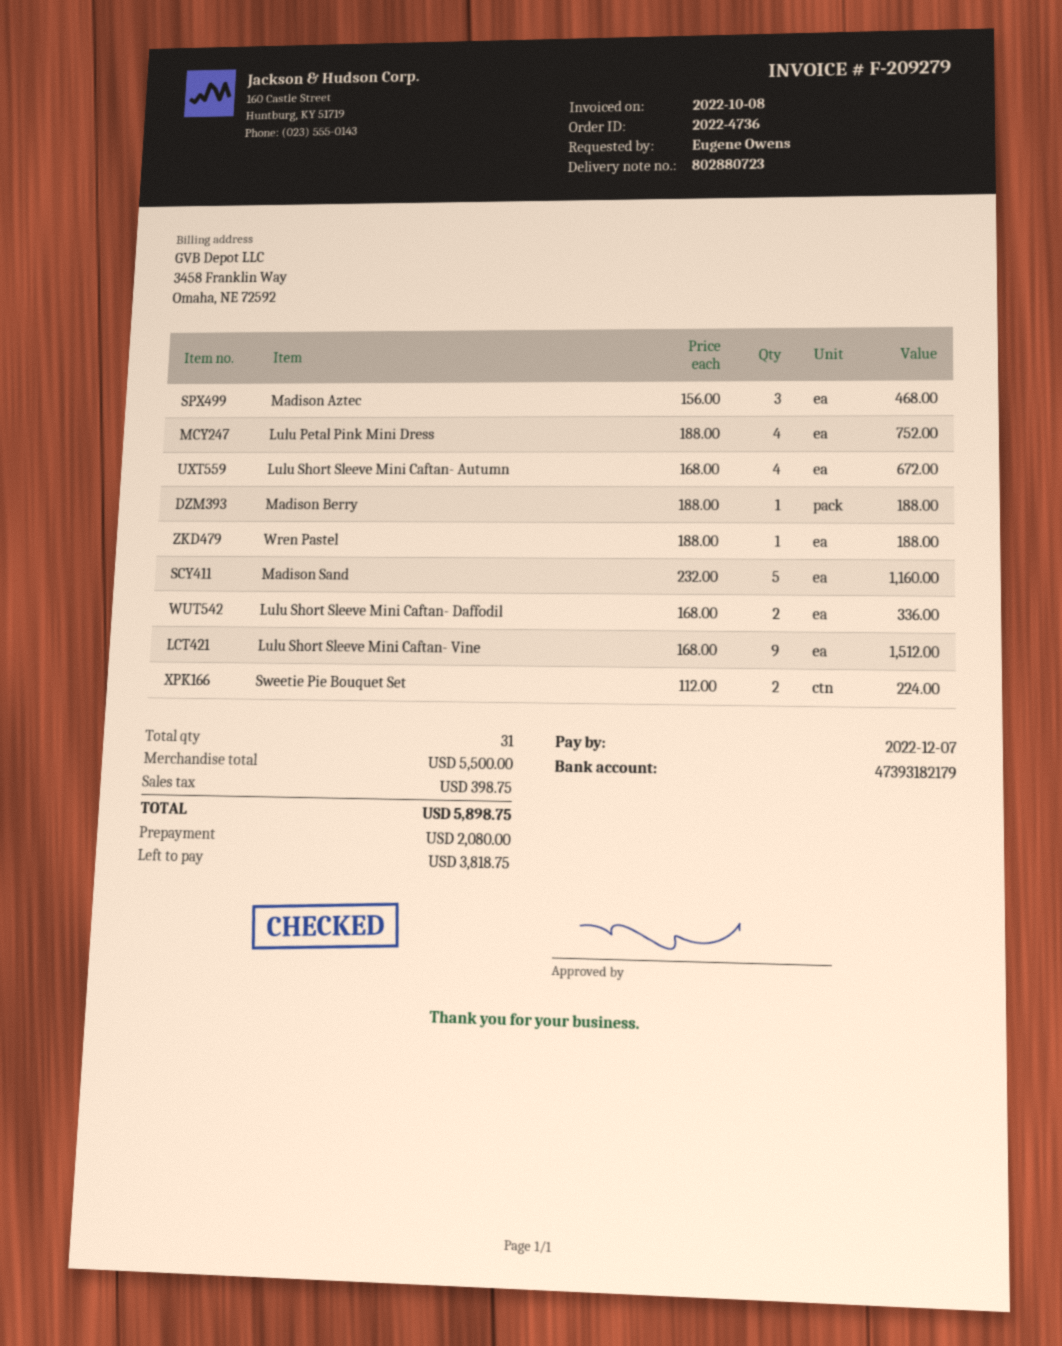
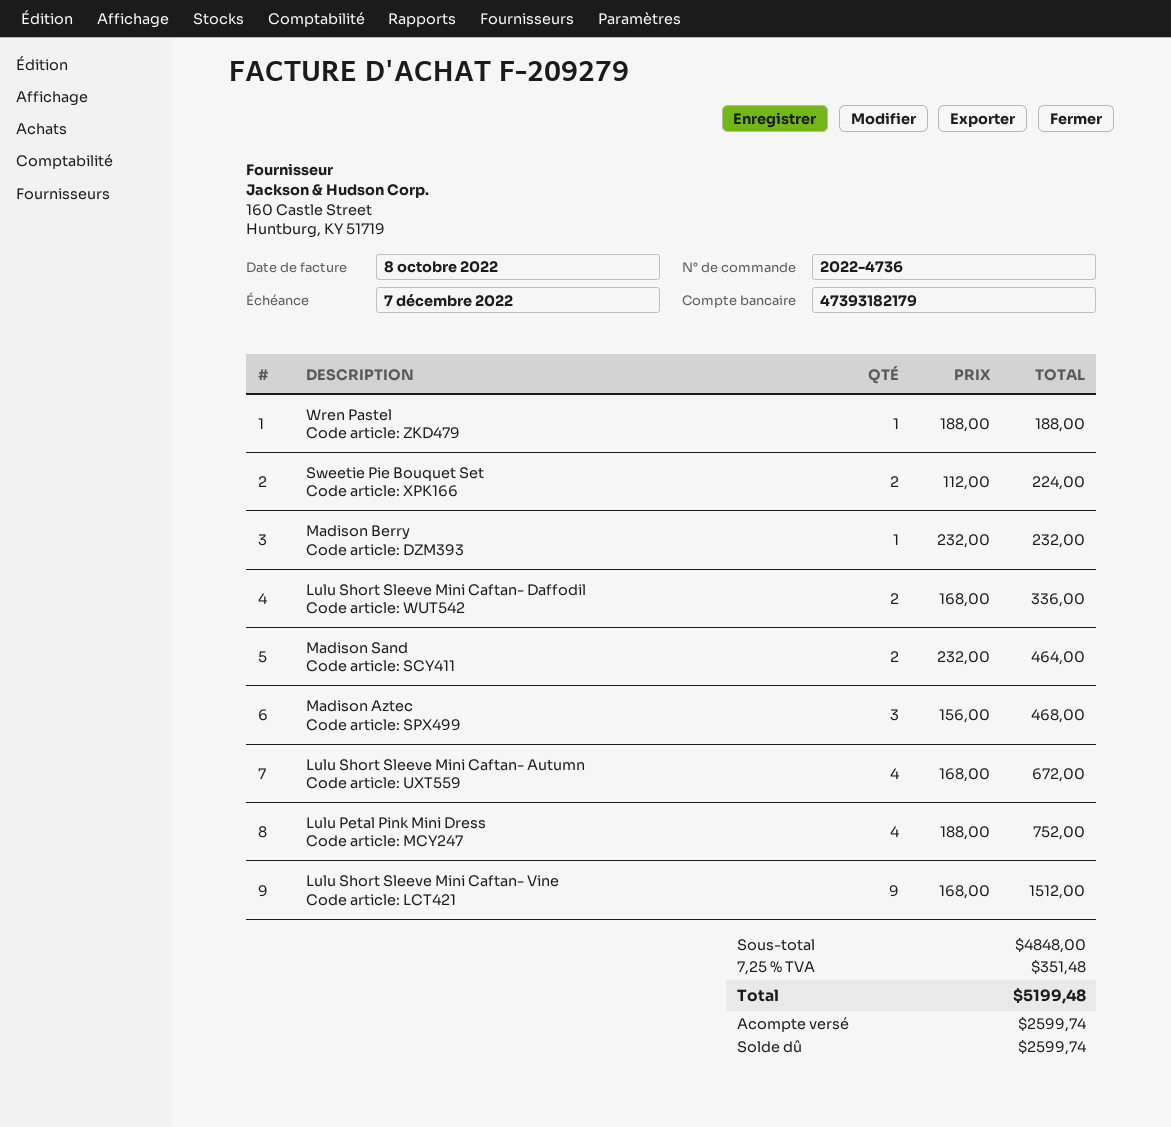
Madison Berry: 1 x 188.00 = 188.00 -> 1 x 232.00 = 232.00
Madison Sand: 5 x 232.00 = 1160.00 -> 2 x 232.00 = 464.00
subtotal: 5500.00 -> 4848.00
tax: 398.75 -> 351.48
total: 5898.75 -> 5199.48
deposit: 2080.00 -> 2599.74
balance: 3818.75 -> 2599.74

